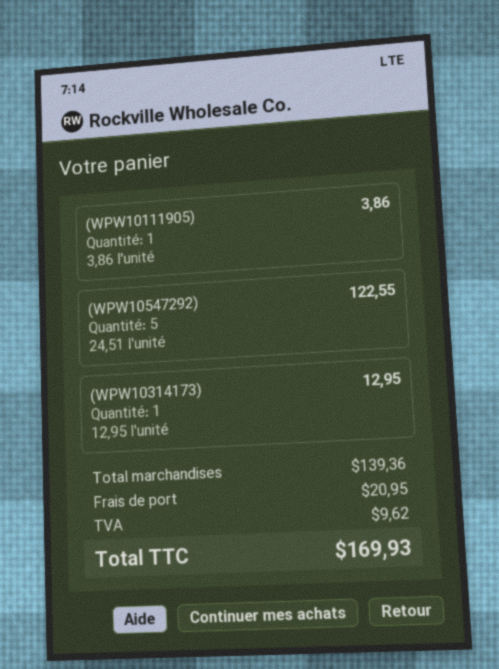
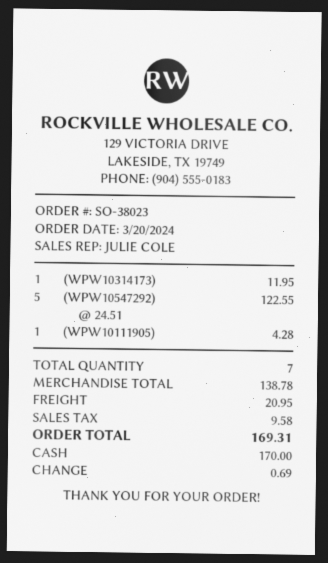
(WPW10111905): 1 x 3.86 = 3.86 -> 1 x 4.28 = 4.28
(WPW10314173): 1 x 12.95 = 12.95 -> 1 x 11.95 = 11.95
subtotal: 139.36 -> 138.78
tax: 9.62 -> 9.58
total: 169.93 -> 169.31

